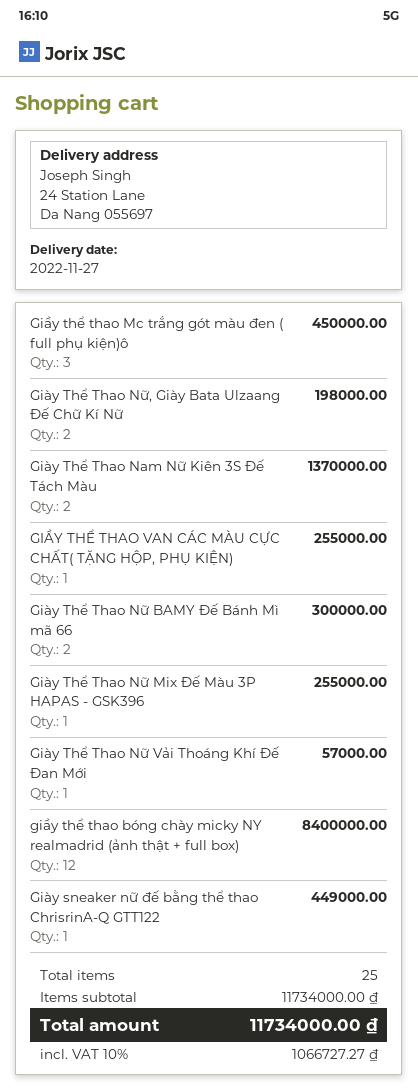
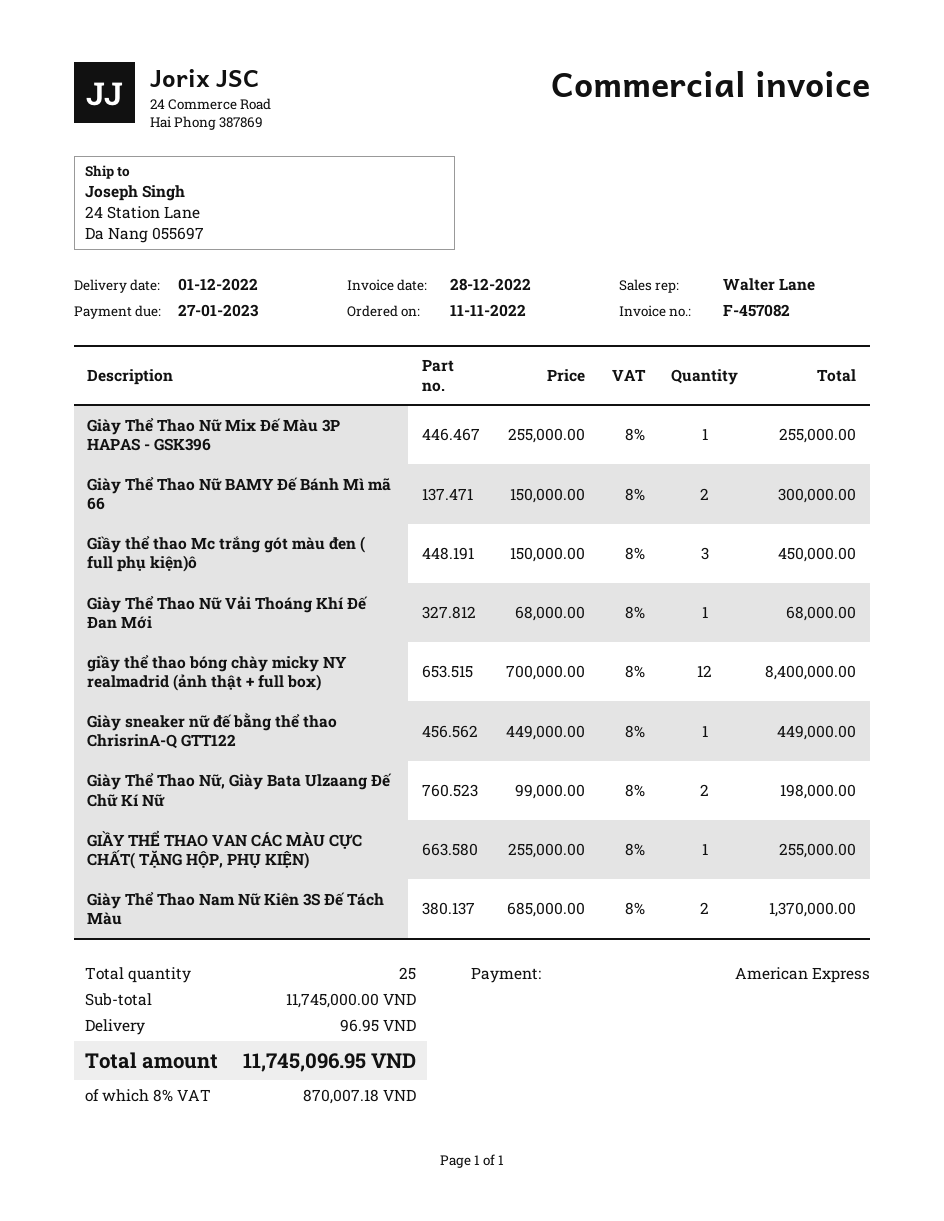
delivery date: 2022-11-27 -> 2022-12-01
Giày Thể Thao Nữ Vải Thoáng Khí Đế Đan Mới: 1 for 57000.00 -> 1 for 68000.00
subtotal: 11734000.00 -> 11745000.00
shipping: none -> 96.95
tax: 10% = 1066727.27 -> 8% = 870007.18
total: 11734000.00 -> 11745096.95

